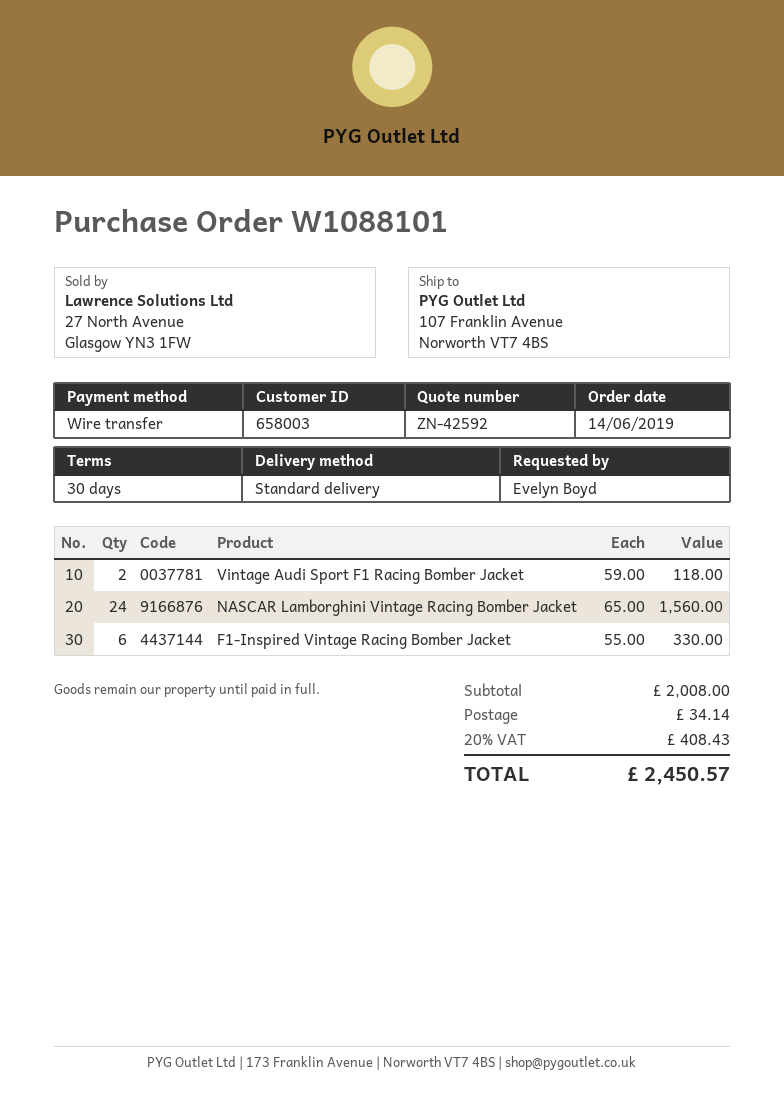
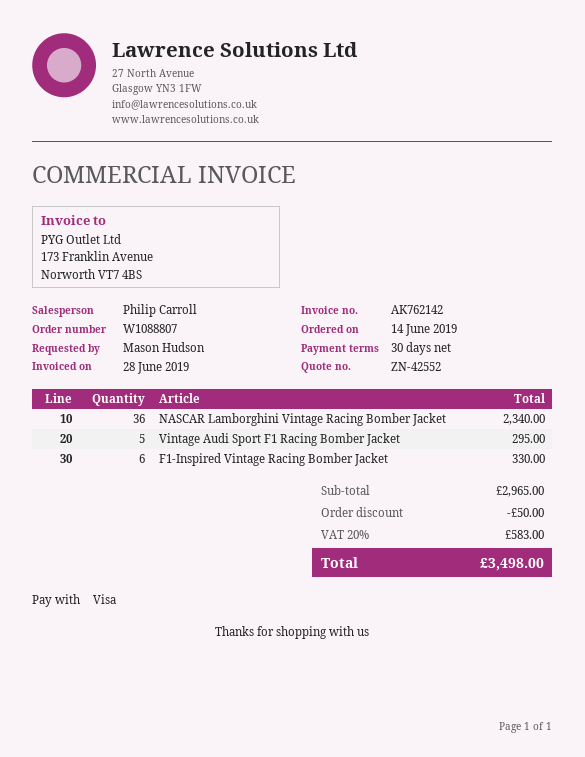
quote number: ZN-42592 -> ZN-42552
order number: W1088101 -> W1088807
ordered by: Evelyn Boyd -> Mason Hudson
payment method: bank transfer -> Visa
Vintage Audi Sport F1 Racing Bomber Jacket: 2 for 118.00 -> 5 for 295.00
NASCAR Lamborghini Vintage Racing Bomber Jacket: 24 for 1560.00 -> 36 for 2340.00
subtotal: 2008.00 -> 2965.00
discount: none -> 50.00
shipping: 34.14 -> none
tax: 20% = 408.43 -> 20% = 583.00
total: 2450.57 -> 3498.00

